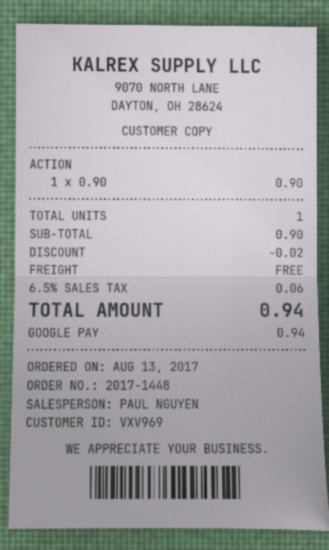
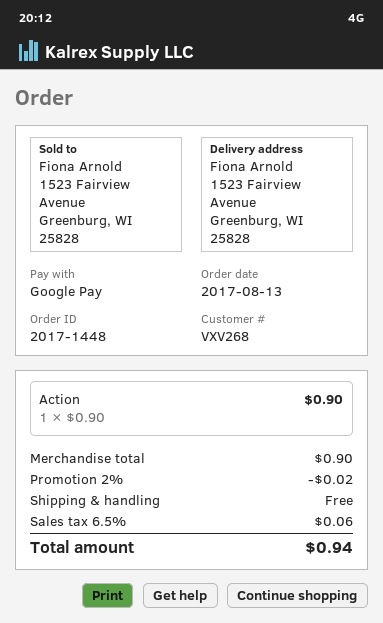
customer number: VXV969 -> VXV268

